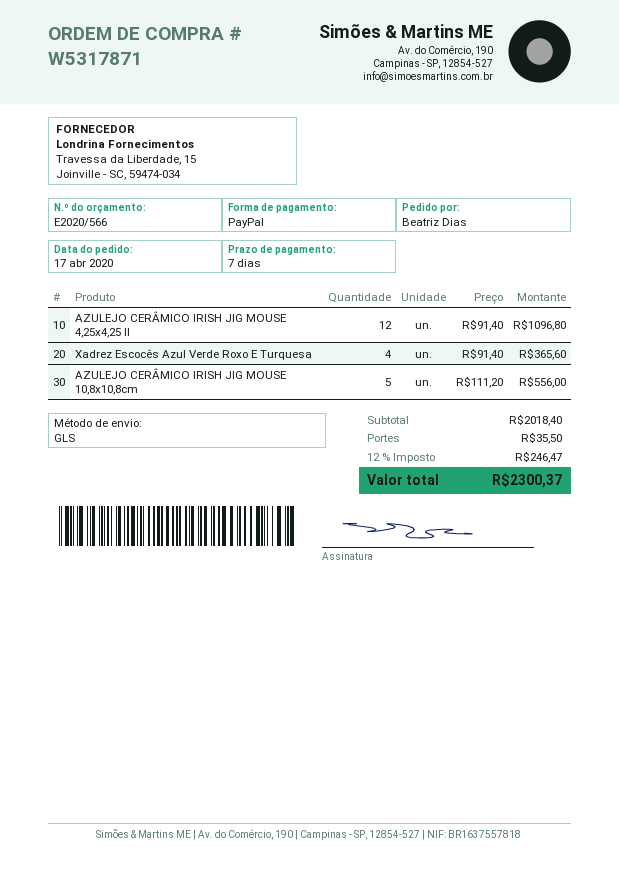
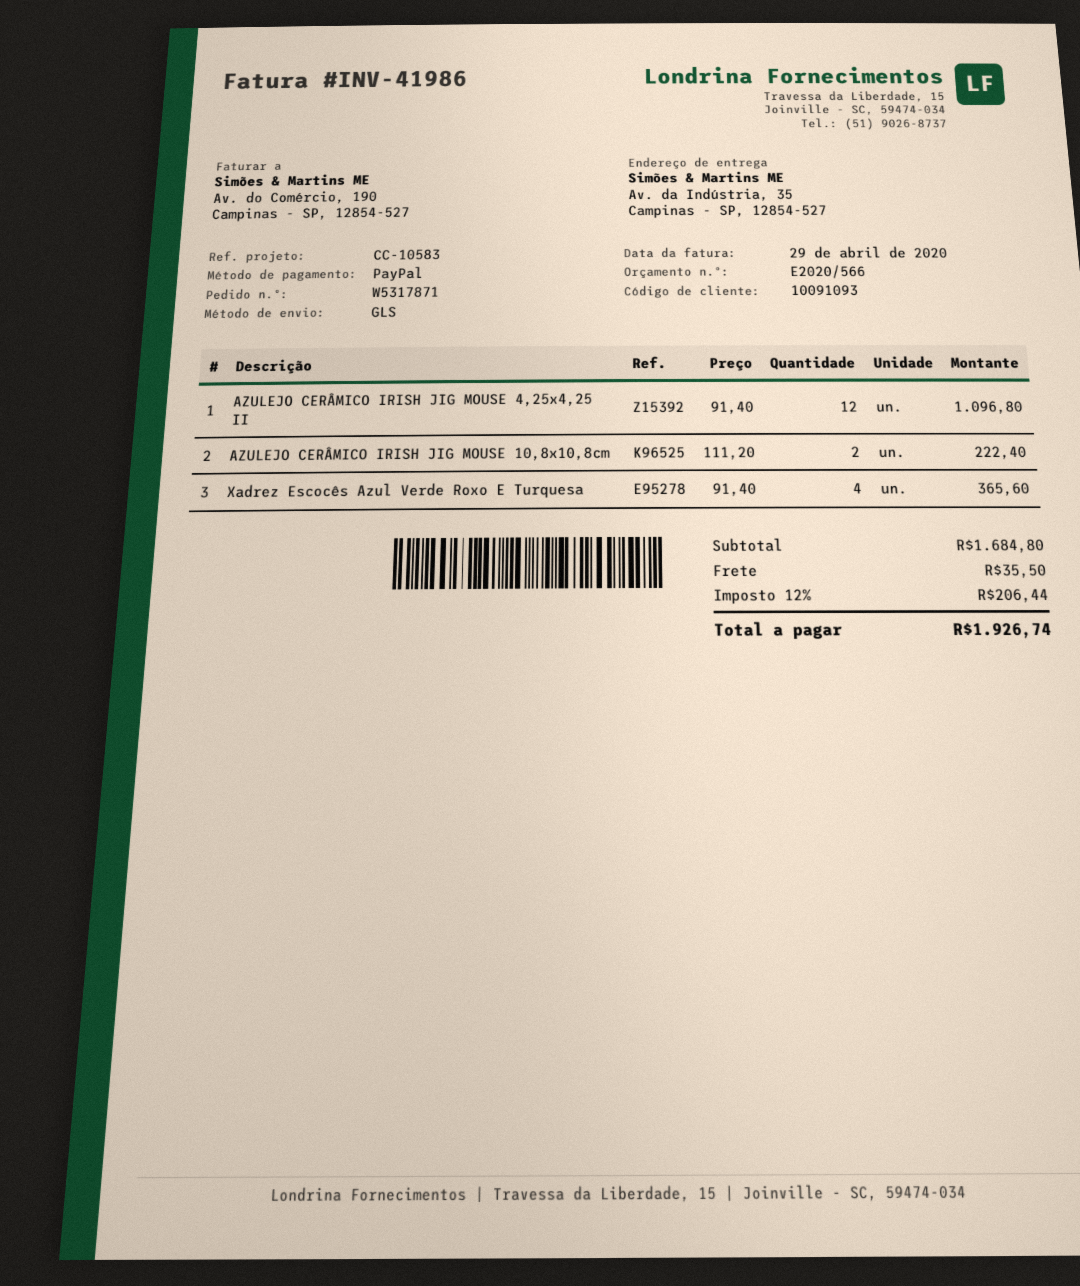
AZULEJO CERÂMICO IRISH JIG MOUSE 10,8x10,8cm: 5 x 111.20 = 556.00 -> 2 x 111.20 = 222.40
subtotal: 2018.40 -> 1684.80
tax: 12% = 246.47 -> 12% = 206.44
total: 2300.37 -> 1926.74

